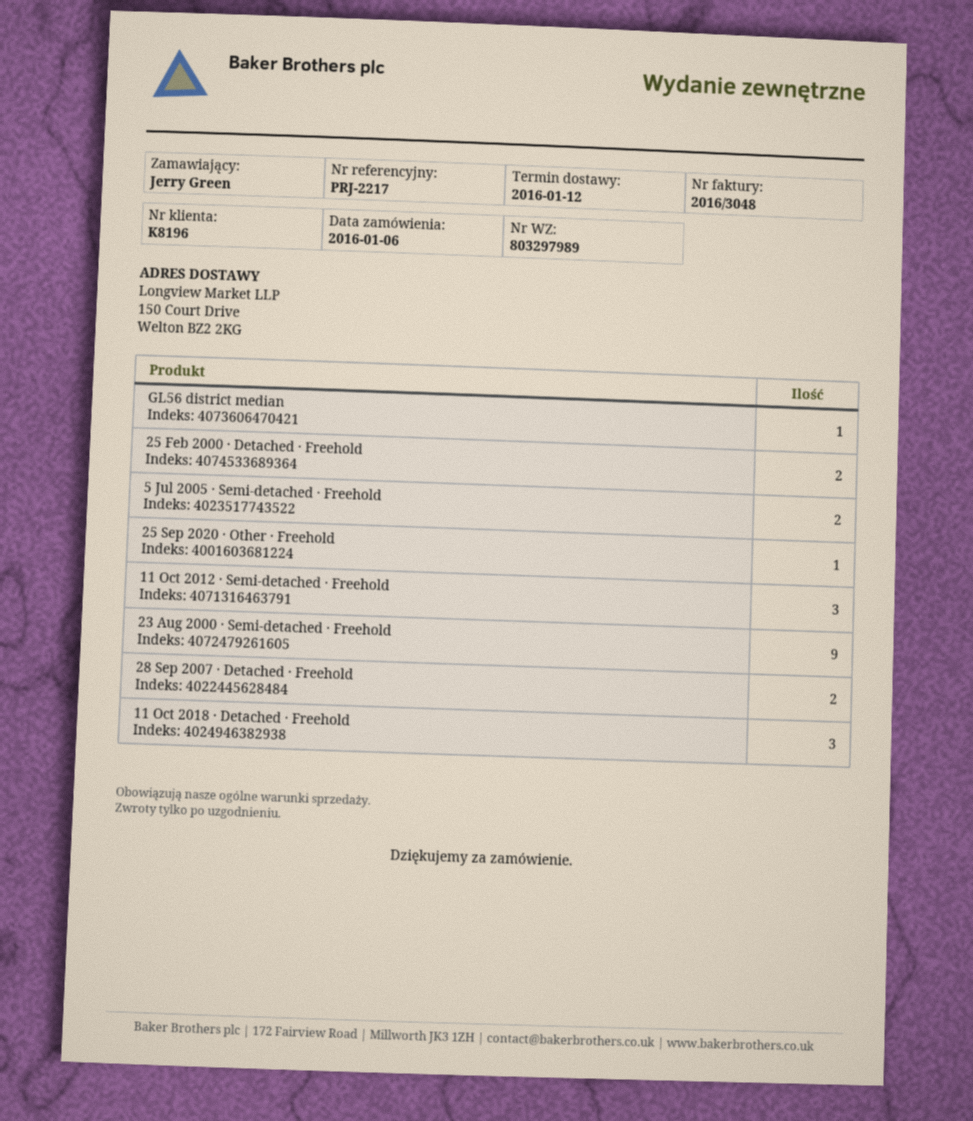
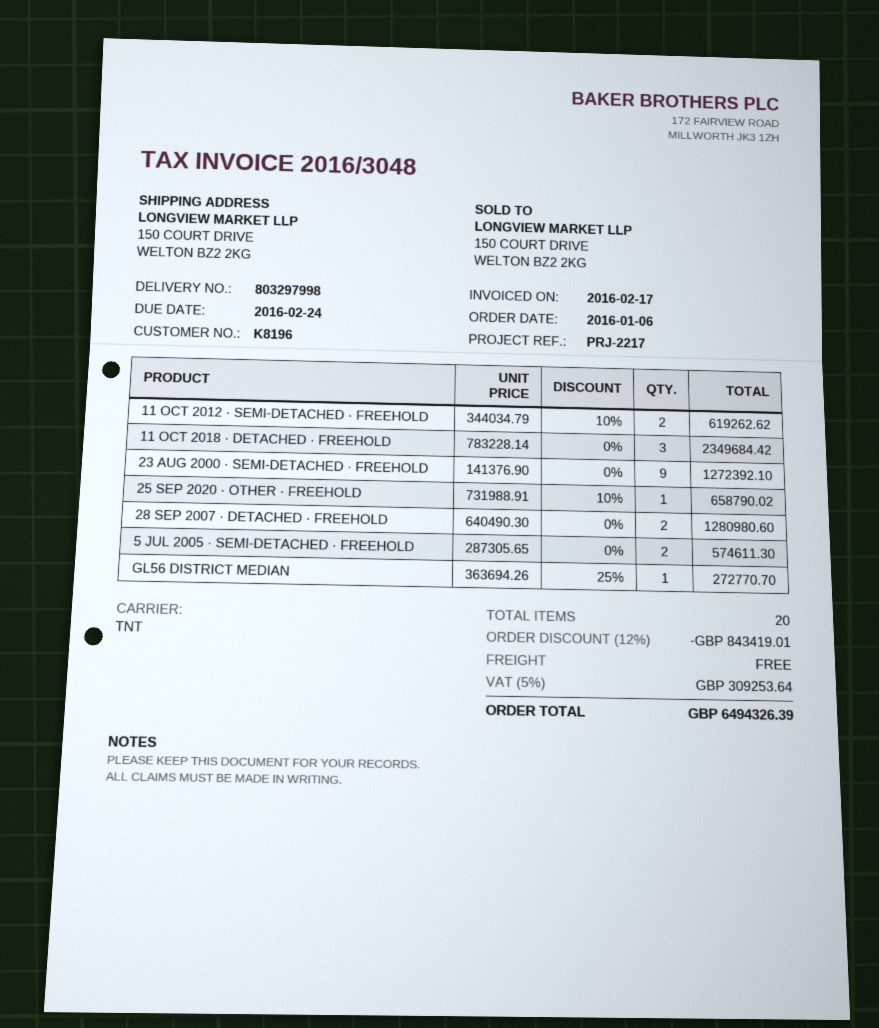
delivery note number: 803297989 -> 803297998
25 Feb 2000 · Detached · Freehold: 2 -> none
11 Oct 2012 · Semi-detached · Freehold: 3 -> 2

